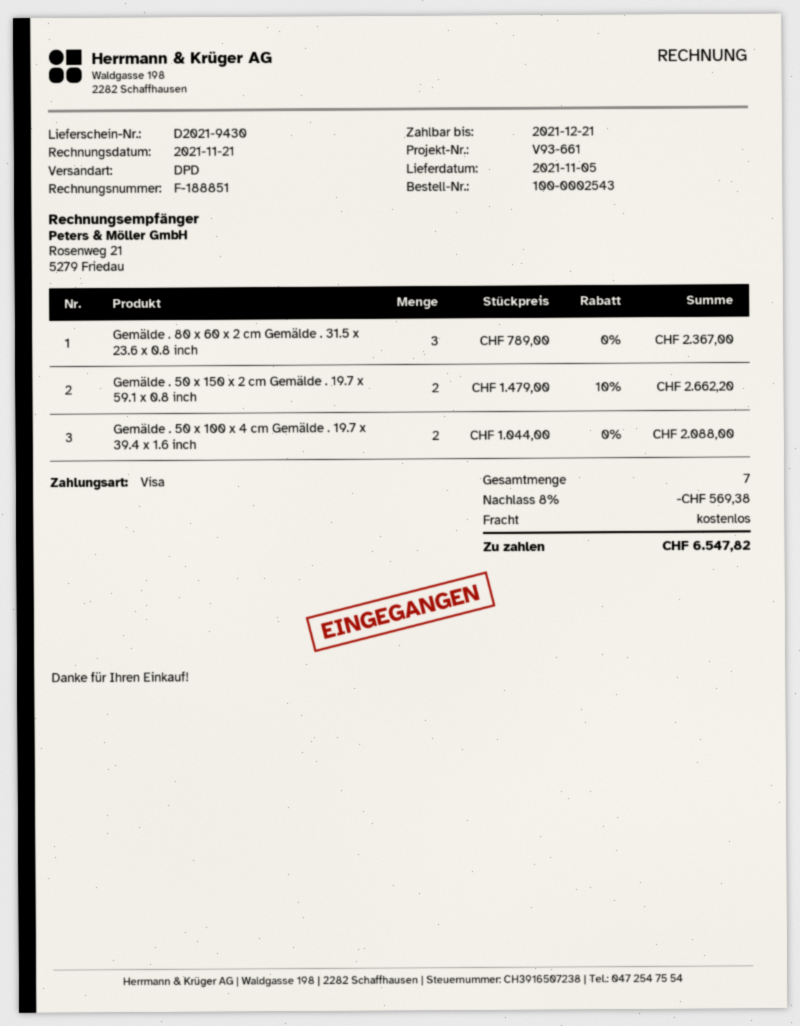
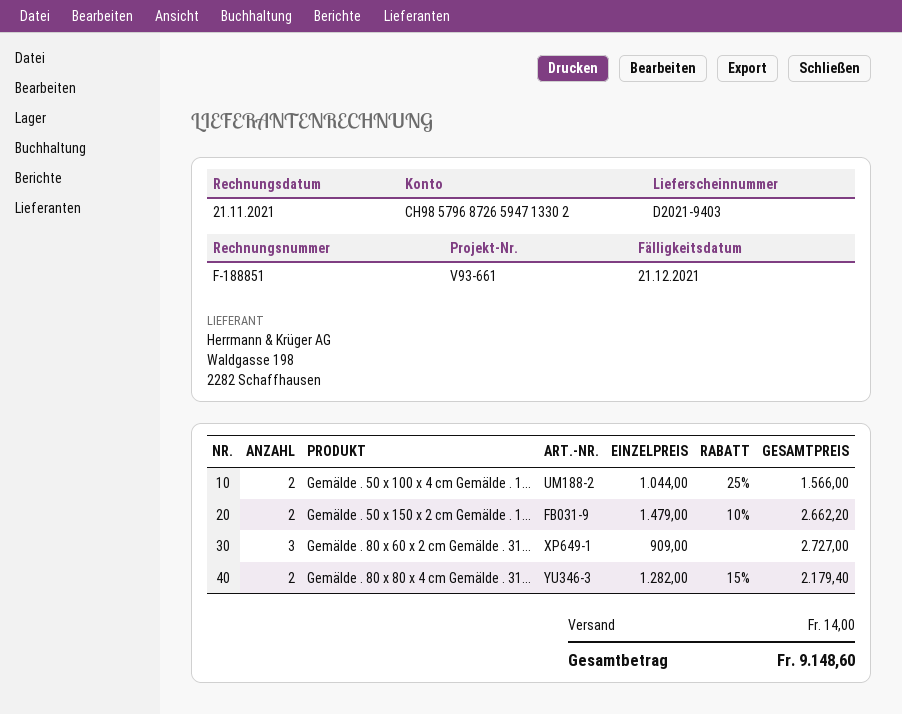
delivery note number: D2021-9430 -> D2021-9403
Gemälde . 80 x 60 x 2 cm Gemälde . 31.5 x 23.6 x 0.8 inch: 3 x 789.00 = 2367.00 -> 3 x 909.00 = 2727.00
Gemälde . 50 x 100 x 4 cm Gemälde . 19.7 x 39.4 x 1.6 inch: 2 x 1044.00 = 2088.00 -> 2 x 1044.00 - 25% = 1566.00
Gemälde . 80 x 80 x 4 cm Gemälde . 31...: none -> 2 x 1282.00 - 15% = 2179.40
discount: 8% = 569.38 -> none
shipping: 0.00 -> 14.00
total: 6547.82 -> 9148.60

